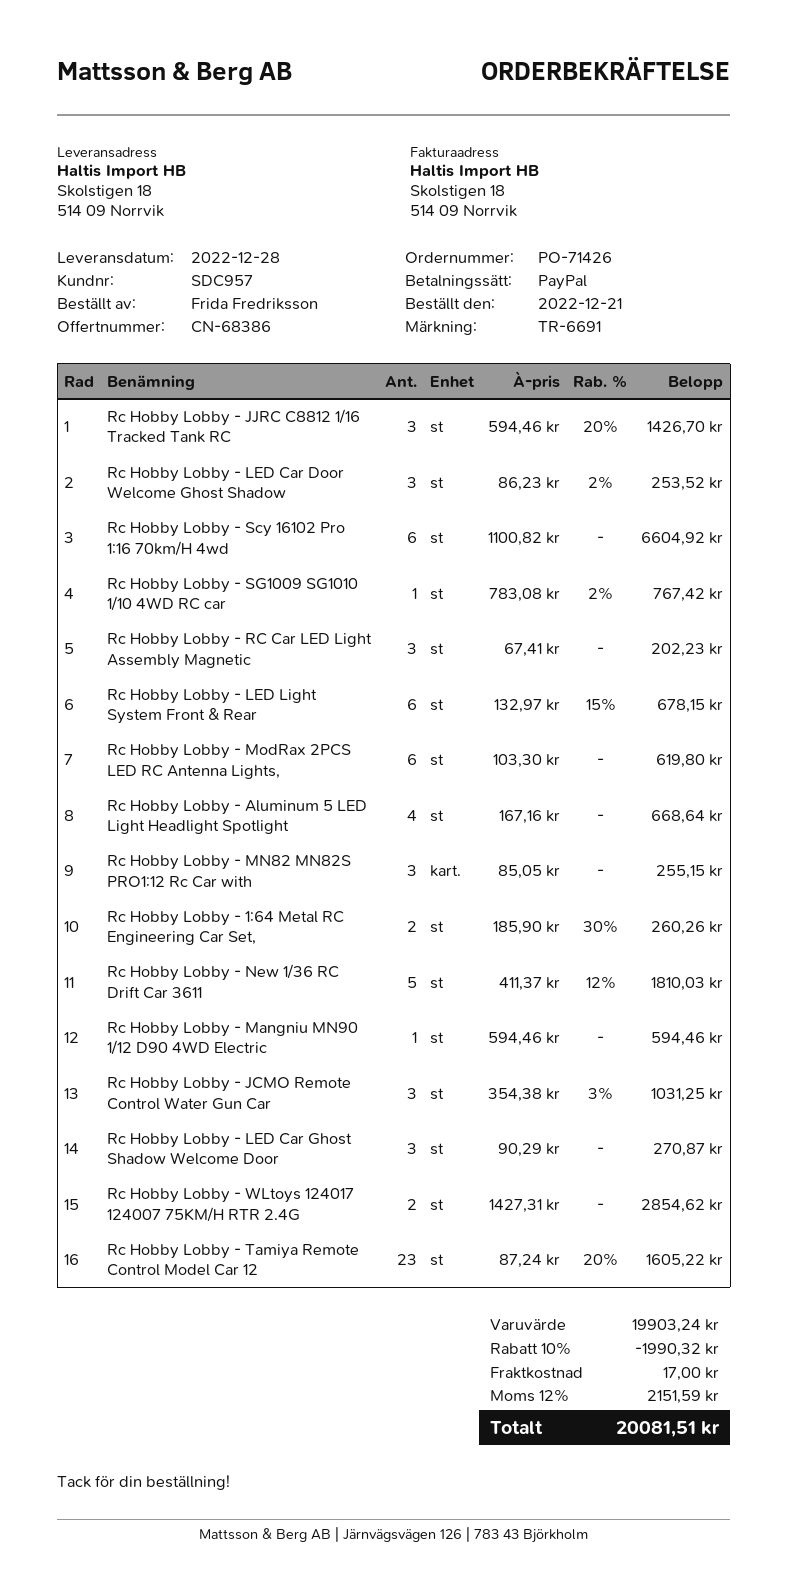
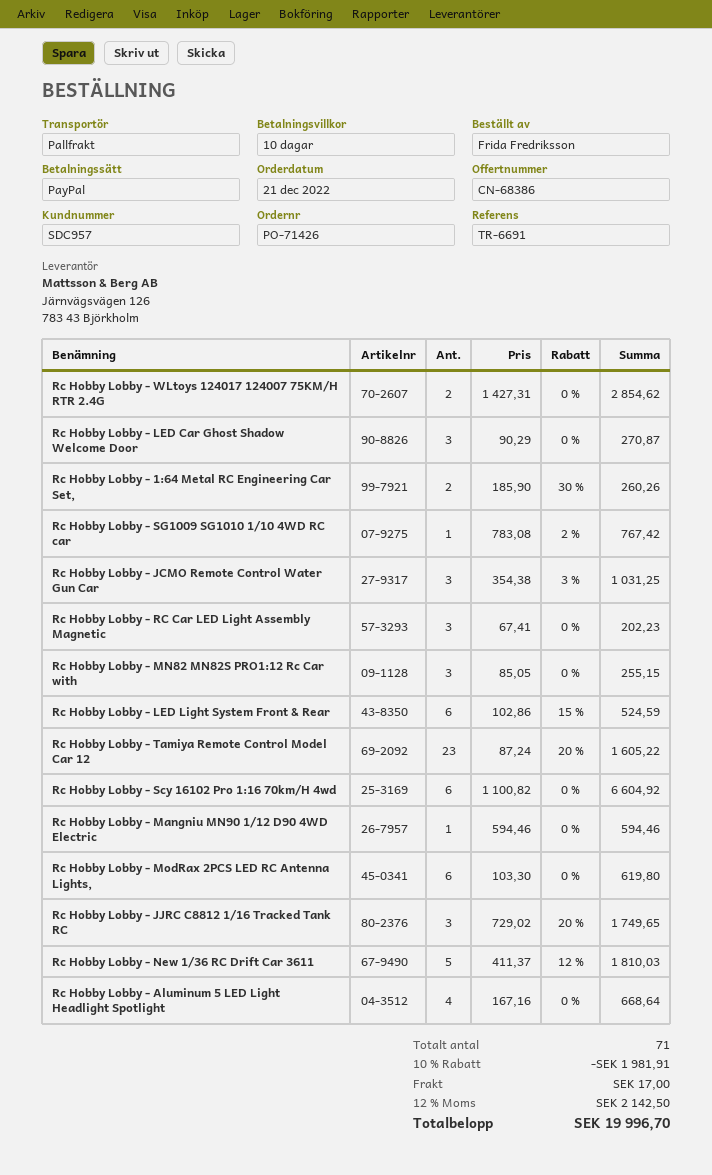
Rc Hobby Lobby - JJRC C8812 1/16 Tracked Tank RC: 3 x 594.46 - 20% = 1426.70 -> 3 x 729.02 - 20% = 1749.65
Rc Hobby Lobby - LED Car Door Welcome Ghost Shadow: 3 x 86.23 - 2% = 253.52 -> none
Rc Hobby Lobby - LED Light System Front & Rear: 6 x 132.97 - 15% = 678.15 -> 6 x 102.86 - 15% = 524.59
discount: 10% = 1990.32 -> 10% = 1981.91
tax: 12% = 2151.59 -> 12% = 2142.50
total: 20081.51 -> 19996.70

